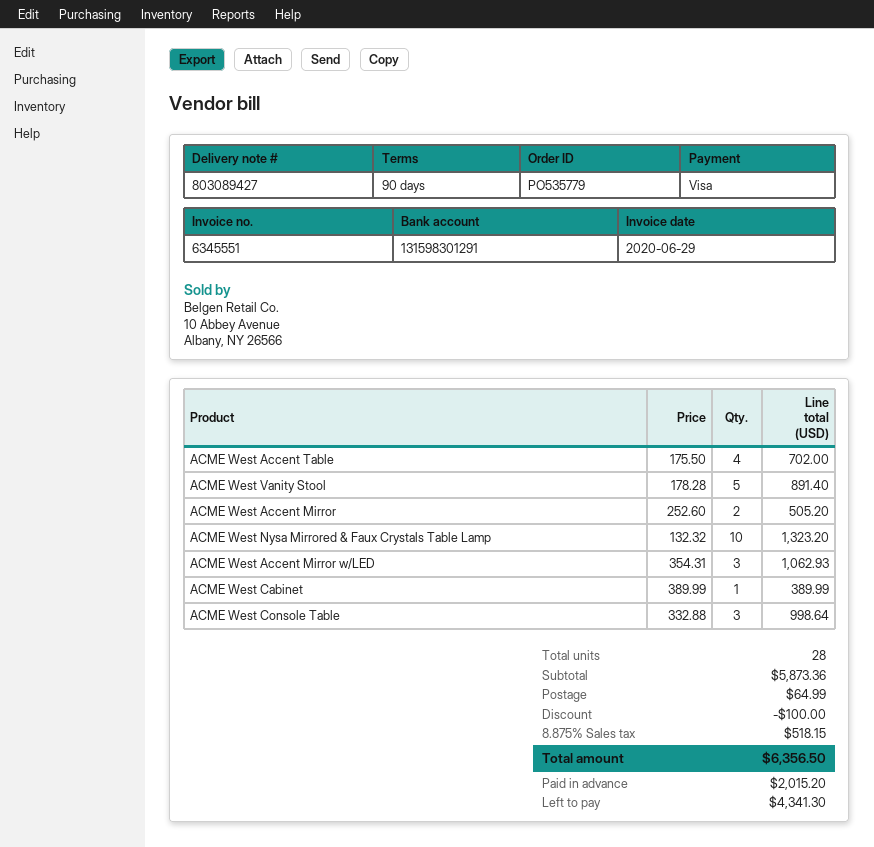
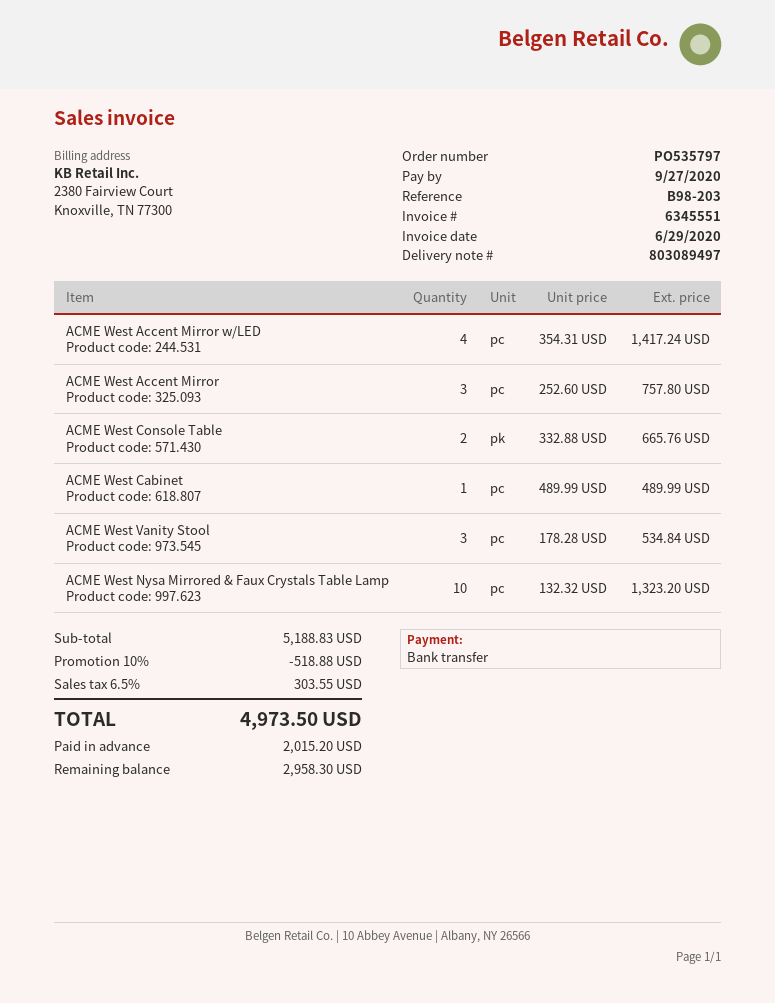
order number: PO535779 -> PO535797
delivery note number: 803089427 -> 803089497
payment method: Visa -> bank transfer
ACME West Accent Table: 4 x 175.50 = 702.00 -> none
ACME West Vanity Stool: 5 x 178.28 = 891.40 -> 3 x 178.28 = 534.84
ACME West Accent Mirror: 2 x 252.60 = 505.20 -> 3 x 252.60 = 757.80
ACME West Accent Mirror w/LED: 3 x 354.31 = 1062.93 -> 4 x 354.31 = 1417.24
ACME West Cabinet: 1 x 389.99 = 389.99 -> 1 x 489.99 = 489.99
ACME West Console Table: 3 x 332.88 = 998.64 -> 2 x 332.88 = 665.76
subtotal: 5873.36 -> 5188.83
discount: 100.00 -> 518.88
shipping: 64.99 -> none
tax: 8.875% = 518.15 -> 6.5% = 303.55
total: 6356.50 -> 4973.50
balance: 4341.30 -> 2958.30

